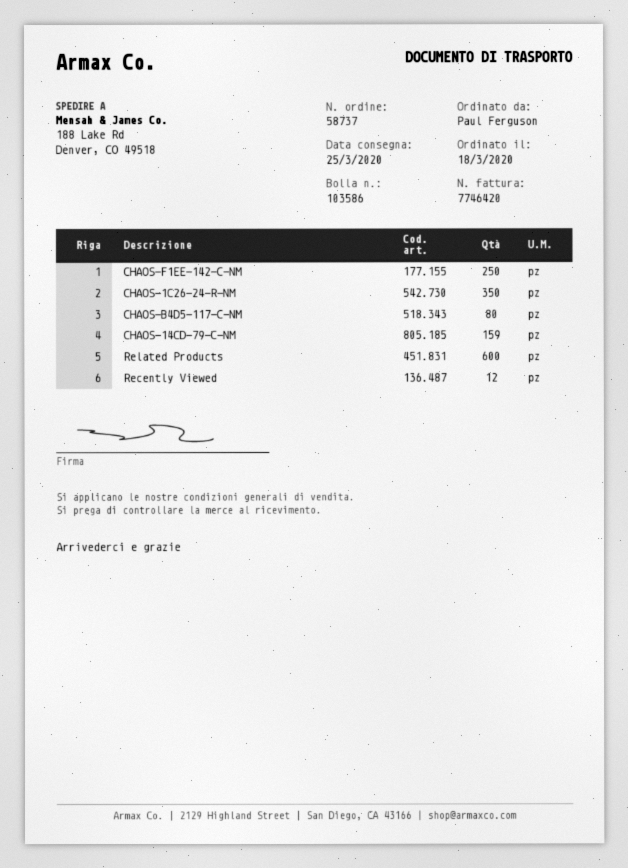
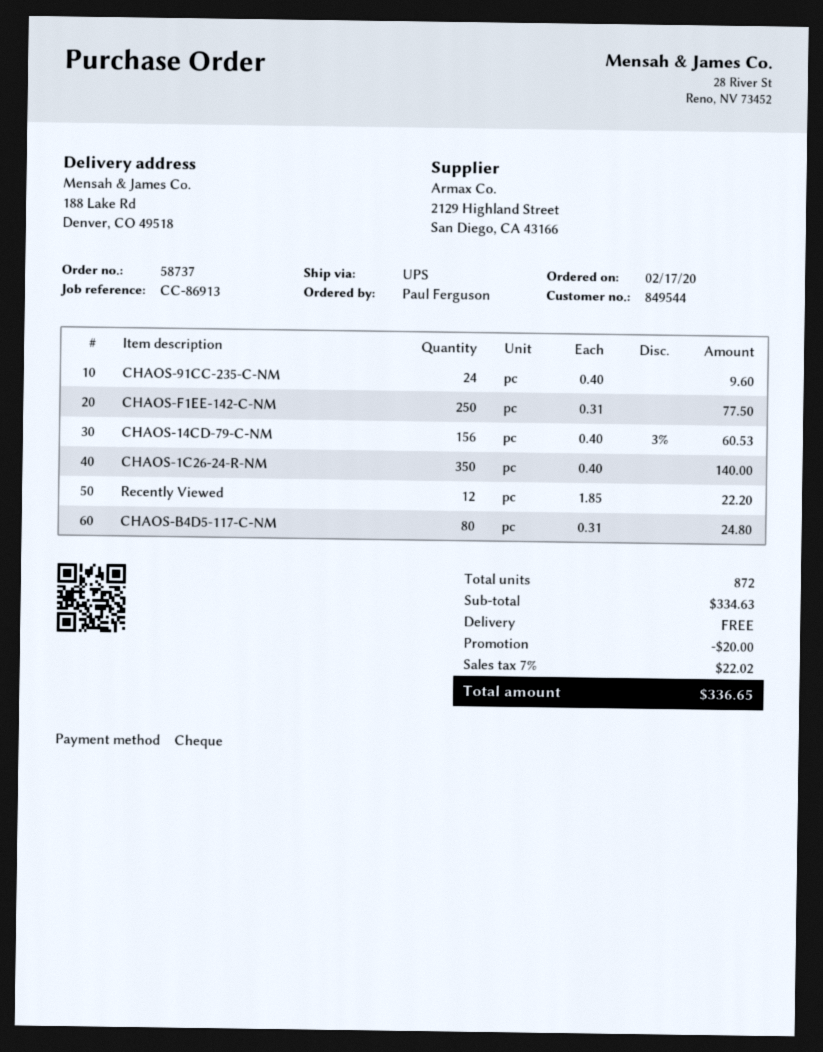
order date: 2020-03-18 -> 2020-02-17
CHAOS-14CD-79-C-NM: 159 -> 156
Related Products: 600 -> none
CHAOS-91CC-235-C-NM: none -> 24

